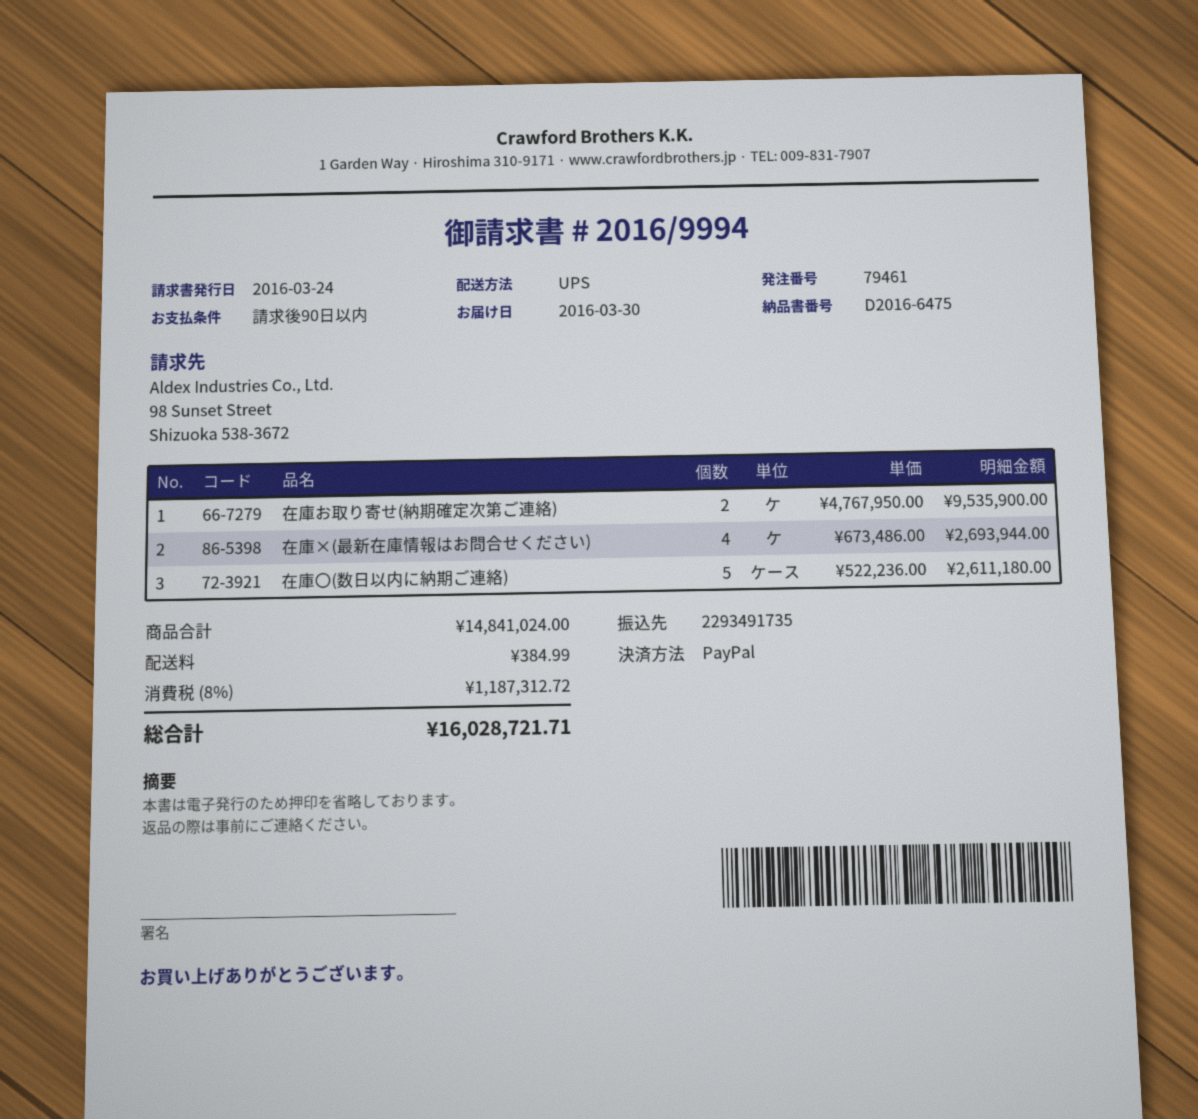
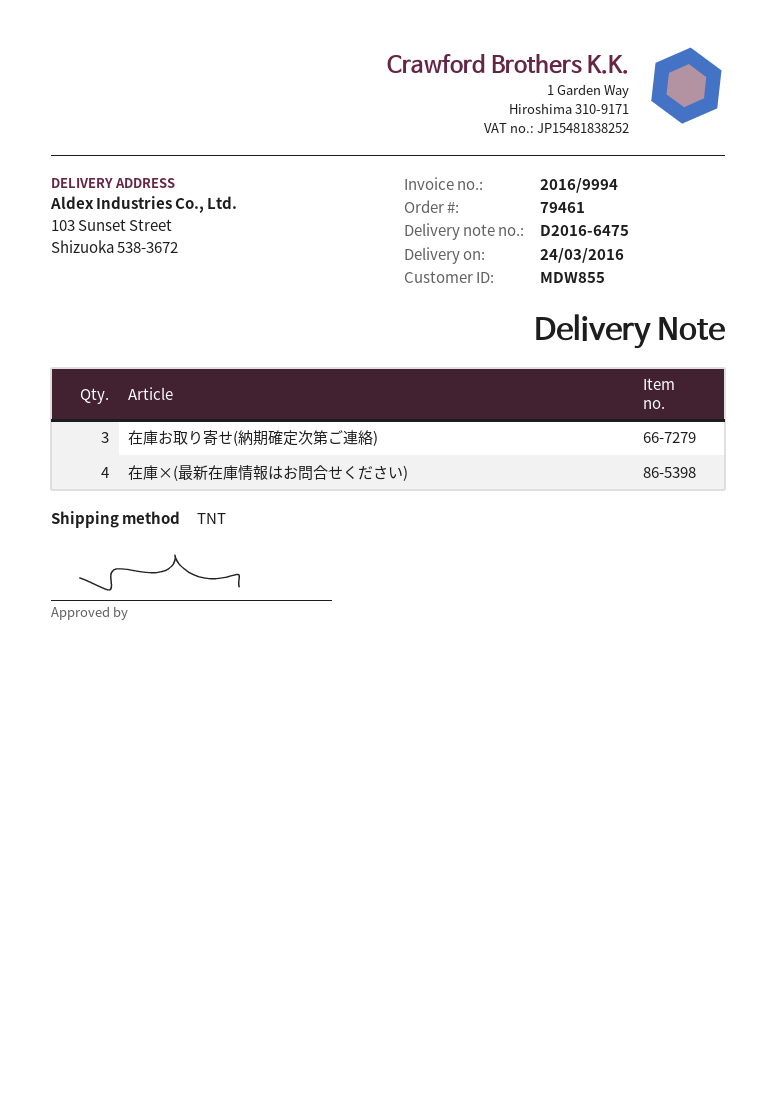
delivery date: 2016-03-30 -> 2016-03-24
shipping method: UPS -> TNT
在庫お取り寄せ(納期確定次第ご連絡): 2 -> 3
在庫〇(数日以内に納期ご連絡): 5 -> none

